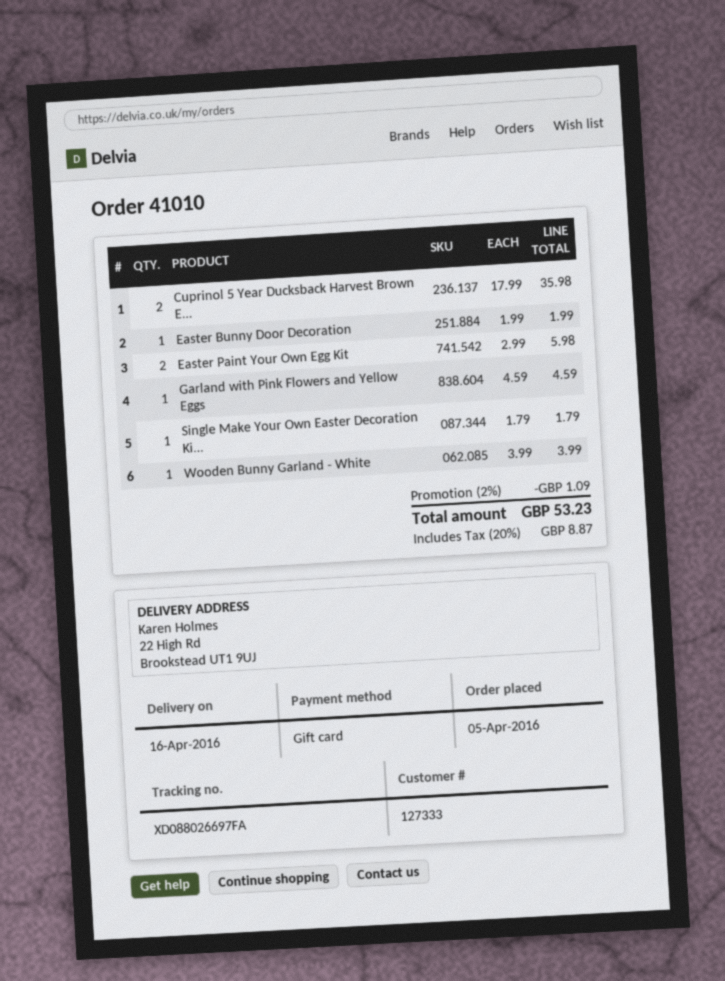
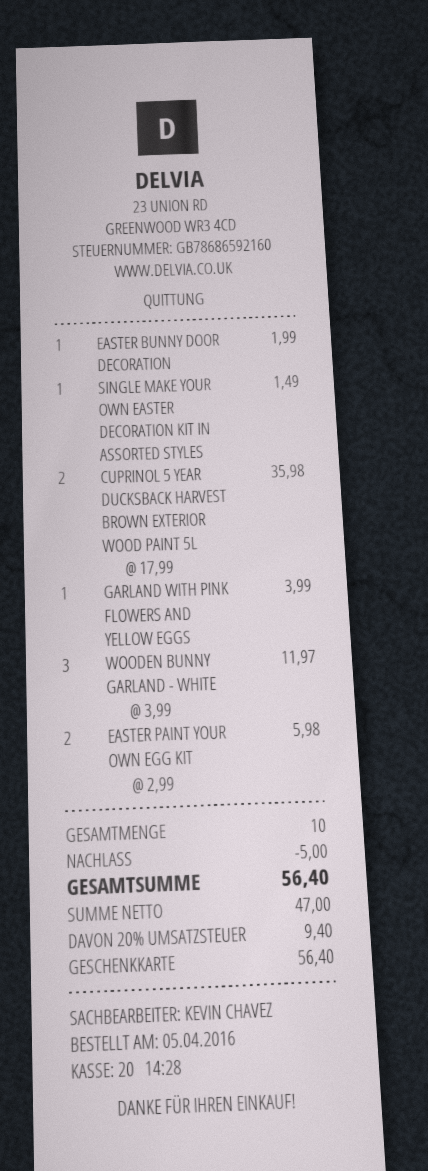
Garland with Pink Flowers and Yellow Eggs: 1 x 4.59 = 4.59 -> 1 x 3.99 = 3.99
Single Make Your Own Easter Decoration Ki...: 1 x 1.79 = 1.79 -> 1 x 1.49 = 1.49
Wooden Bunny Garland - White: 1 x 3.99 = 3.99 -> 3 x 3.99 = 11.97
discount: 1.09 -> 5.00
tax: 20% = 8.87 -> 20% = 9.40
total: 53.23 -> 56.40

